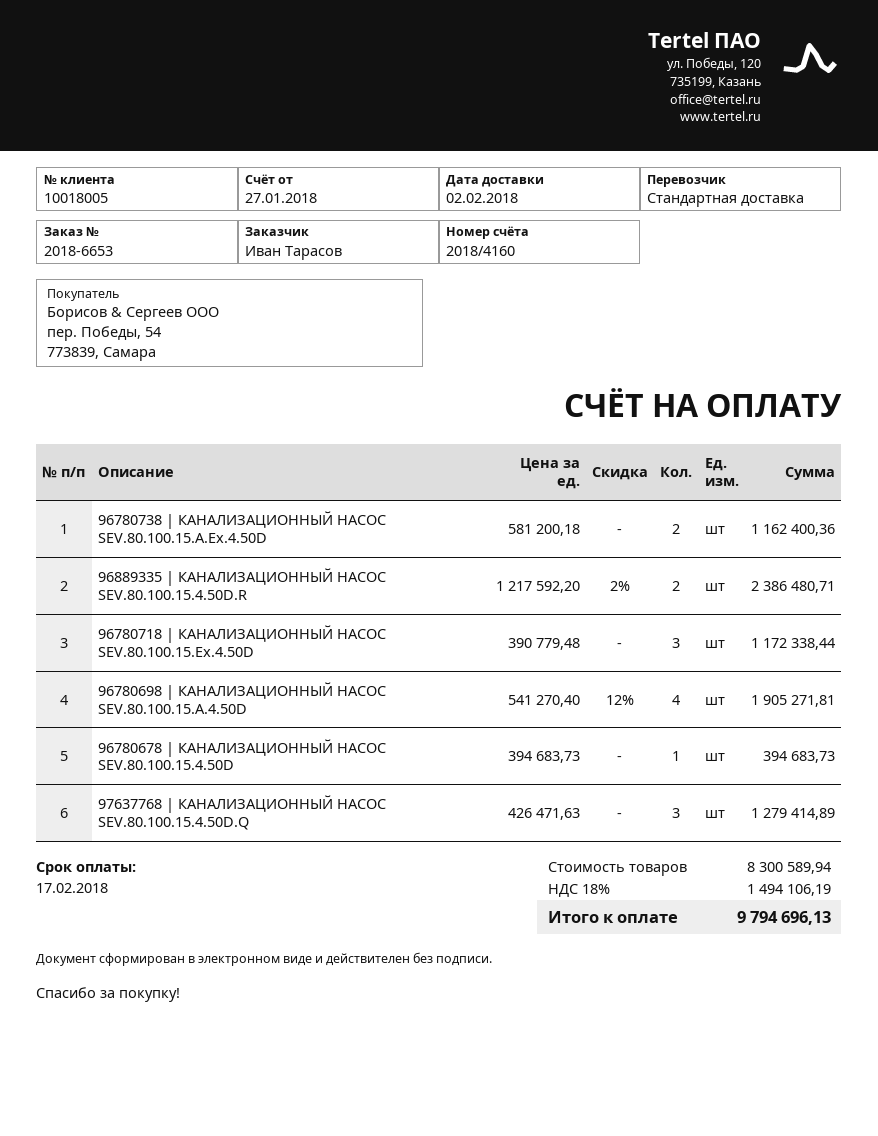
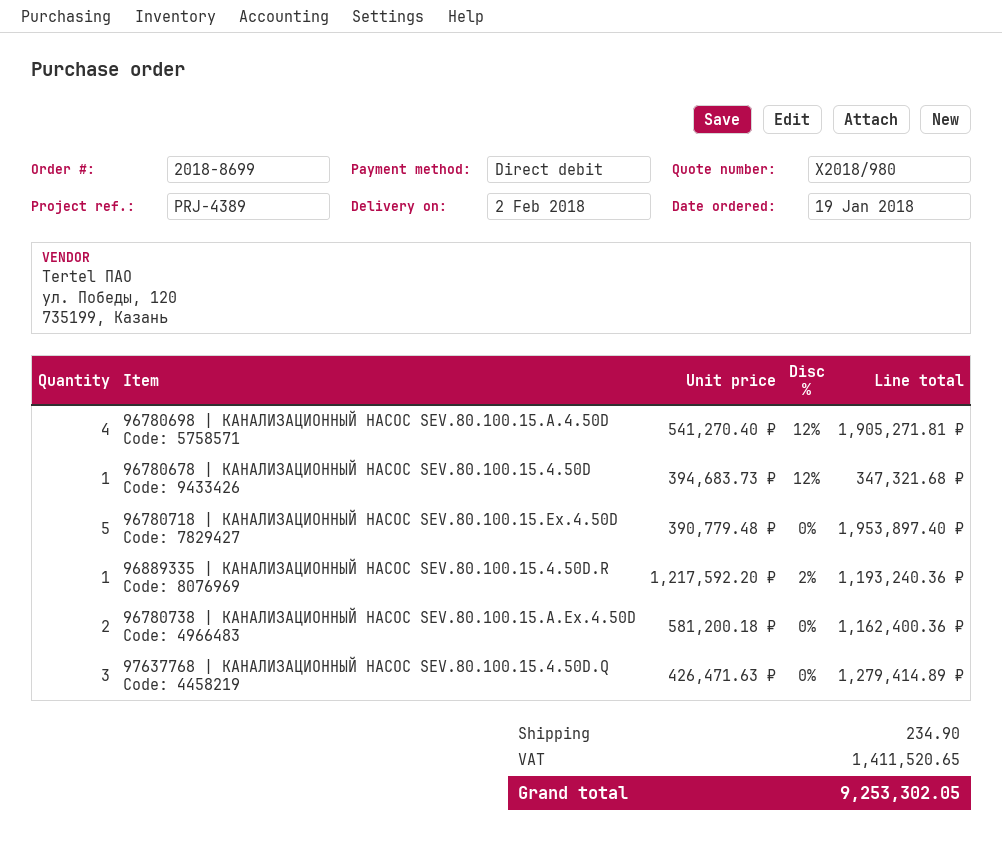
order number: 2018-6653 -> 2018-8699
96889335 | КАНАЛИЗАЦИОННЫЙ НАСОС SEV.80.100.15.4.50D.R: 2 x 1217592.20 - 2% = 2386480.71 -> 1 x 1217592.20 - 2% = 1193240.36
96780718 | КАНАЛИЗАЦИОННЫЙ НАСОС SEV.80.100.15.Ex.4.50D: 3 x 390779.48 = 1172338.44 -> 5 x 390779.48 = 1953897.40
96780678 | КАНАЛИЗАЦИОННЫЙ НАСОС SEV.80.100.15.4.50D: 1 x 394683.73 = 394683.73 -> 1 x 394683.73 - 12% = 347321.68
shipping: none -> 234.90
tax: 1494106.19 -> 1411520.65
total: 9794696.13 -> 9253302.05

